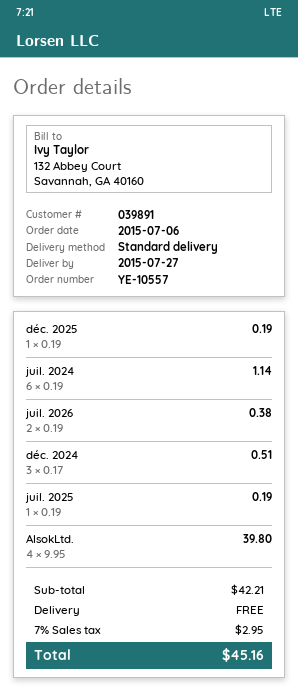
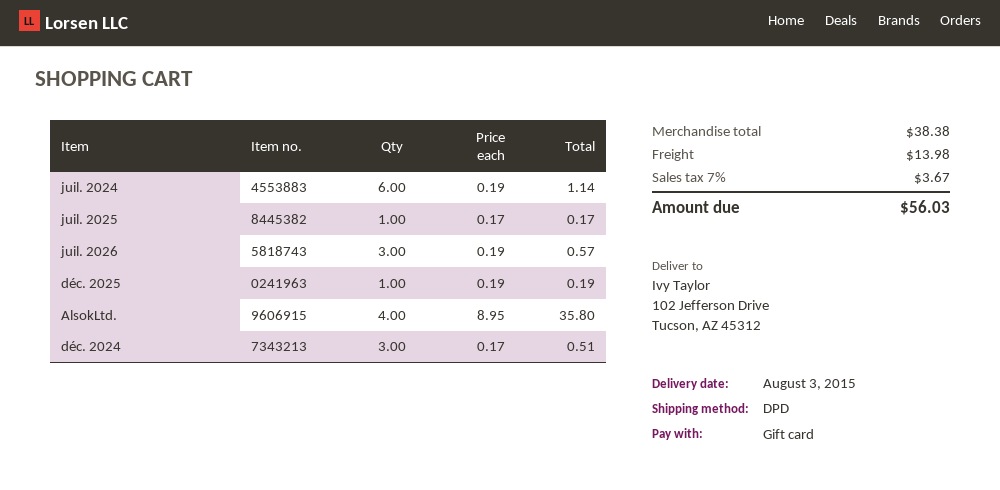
delivery date: 2015-07-27 -> 2015-08-03
shipping method: standard -> DPD
juil. 2026: 2 x 0.19 = 0.38 -> 3 x 0.19 = 0.57
juil. 2025: 1 x 0.19 = 0.19 -> 1 x 0.17 = 0.17
AlsokLtd.: 4 x 9.95 = 39.80 -> 4 x 8.95 = 35.80
subtotal: 42.21 -> 38.38
shipping: 0.00 -> 13.98
tax: 7% = 2.95 -> 7% = 3.67
total: 45.16 -> 56.03

